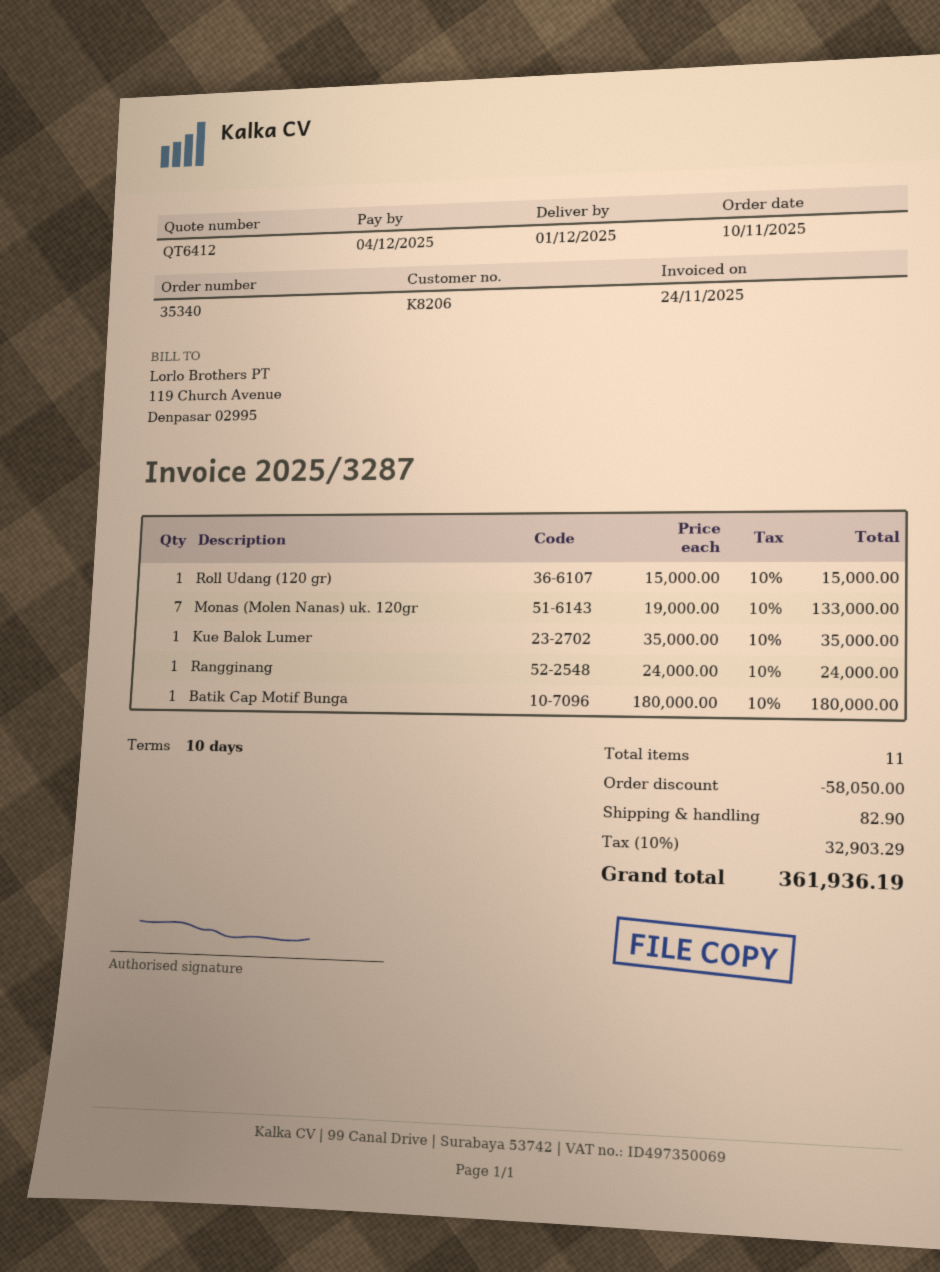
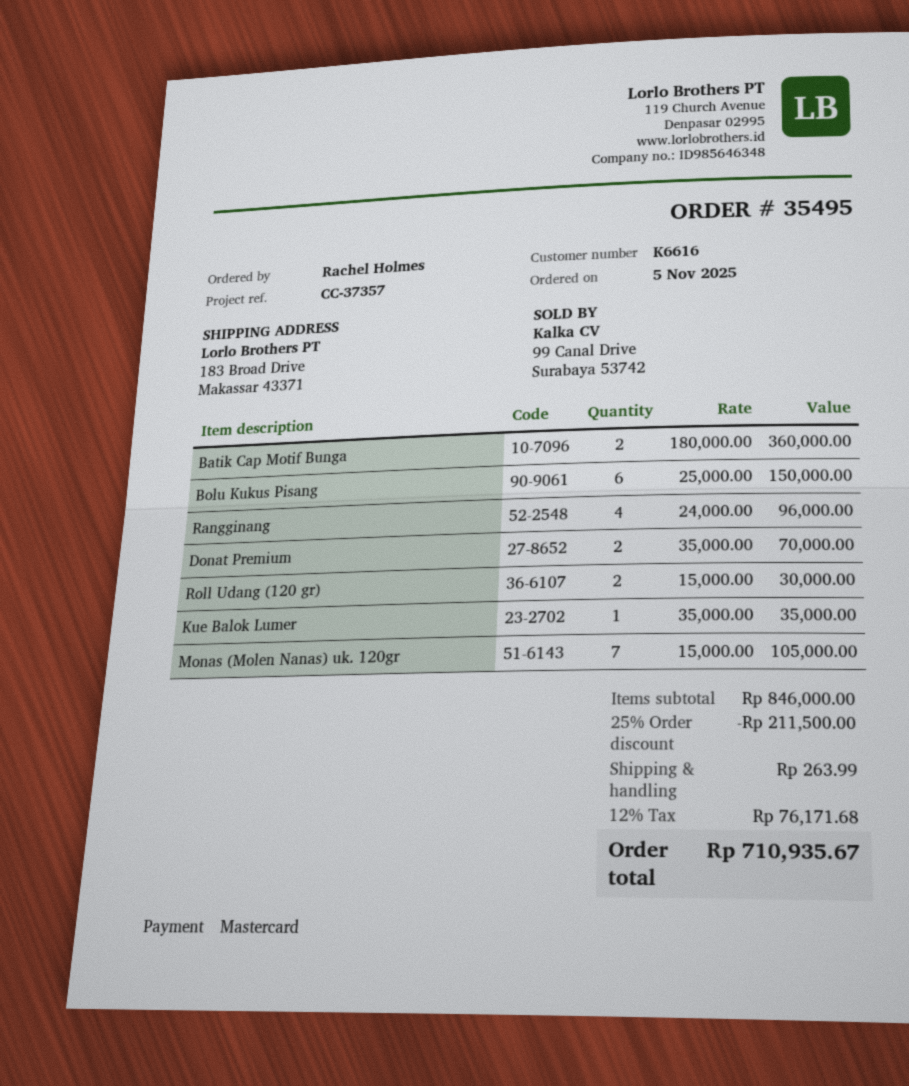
order number: 35340 -> 35495
order date: 2025-11-10 -> 2025-11-05
customer number: K8206 -> K6616
Roll Udang (120 gr): 1 x 15000.00 = 15000.00 -> 2 x 15000.00 = 30000.00
Monas (Molen Nanas) uk. 120gr: 7 x 19000.00 = 133000.00 -> 7 x 15000.00 = 105000.00
Rangginang: 1 x 24000.00 = 24000.00 -> 4 x 24000.00 = 96000.00
Batik Cap Motif Bunga: 1 x 180000.00 = 180000.00 -> 2 x 180000.00 = 360000.00
Bolu Kukus Pisang: none -> 6 x 25000.00 = 150000.00
Donat Premium: none -> 2 x 35000.00 = 70000.00
discount: 58050.00 -> 211500.00
shipping: 82.90 -> 263.99
tax: 10% = 32903.29 -> 12% = 76171.68
total: 361936.19 -> 710935.67

